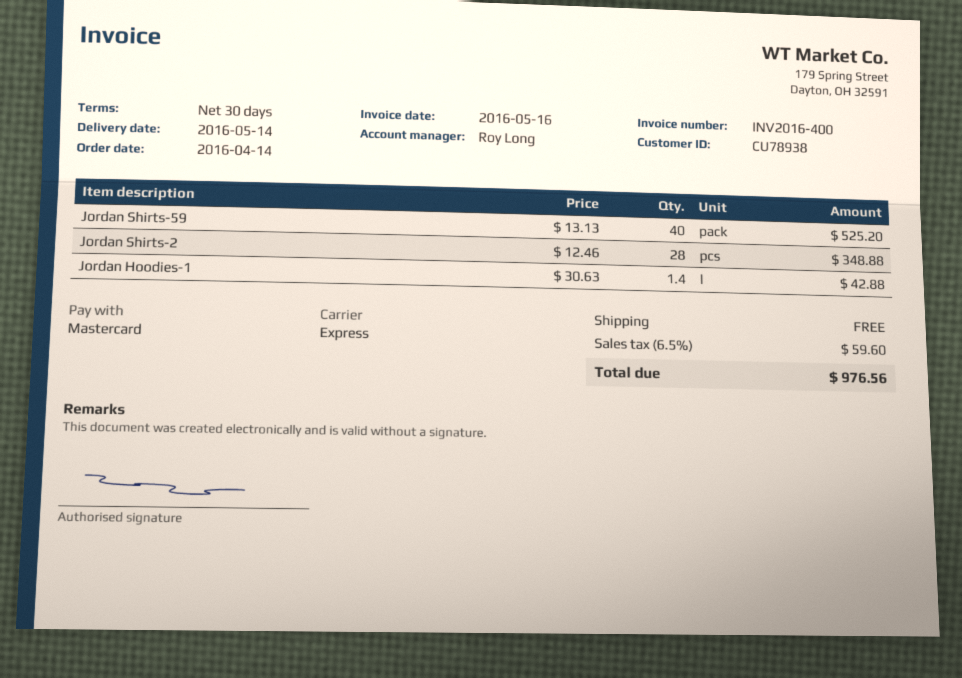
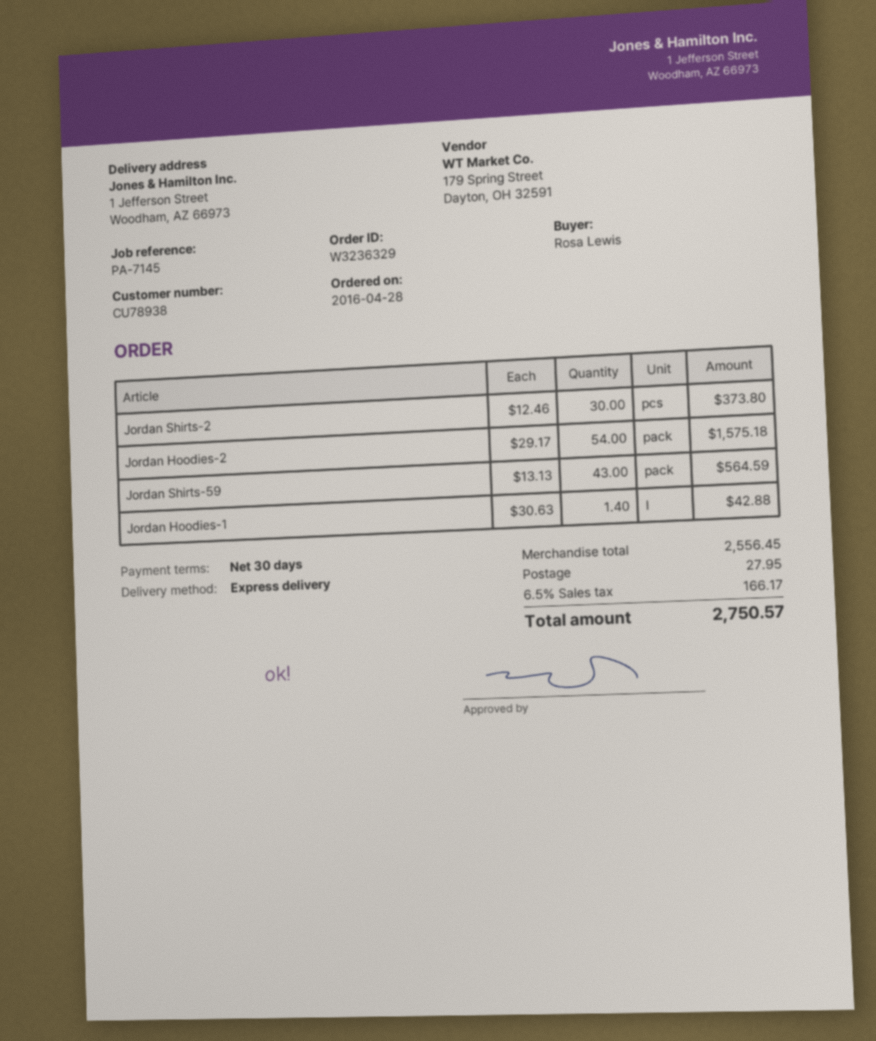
order date: 2016-04-14 -> 2016-04-28
Jordan Shirts-59: 40 x 13.13 = 525.20 -> 43 x 13.13 = 564.59
Jordan Shirts-2: 28 x 12.46 = 348.88 -> 30 x 12.46 = 373.80
Jordan Hoodies-2: none -> 54 x 29.17 = 1575.18
shipping: 0.00 -> 27.95
tax: 6.5% = 59.60 -> 6.5% = 166.17
total: 976.56 -> 2750.57

